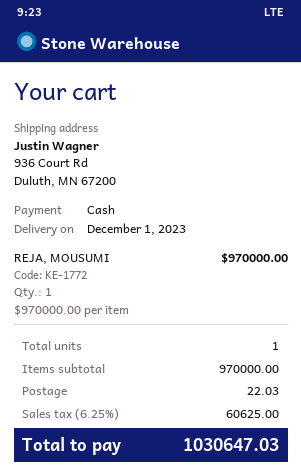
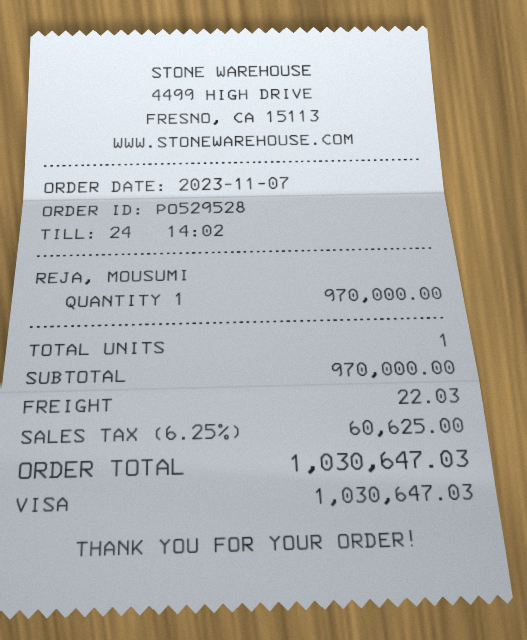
payment method: cash -> Visa

